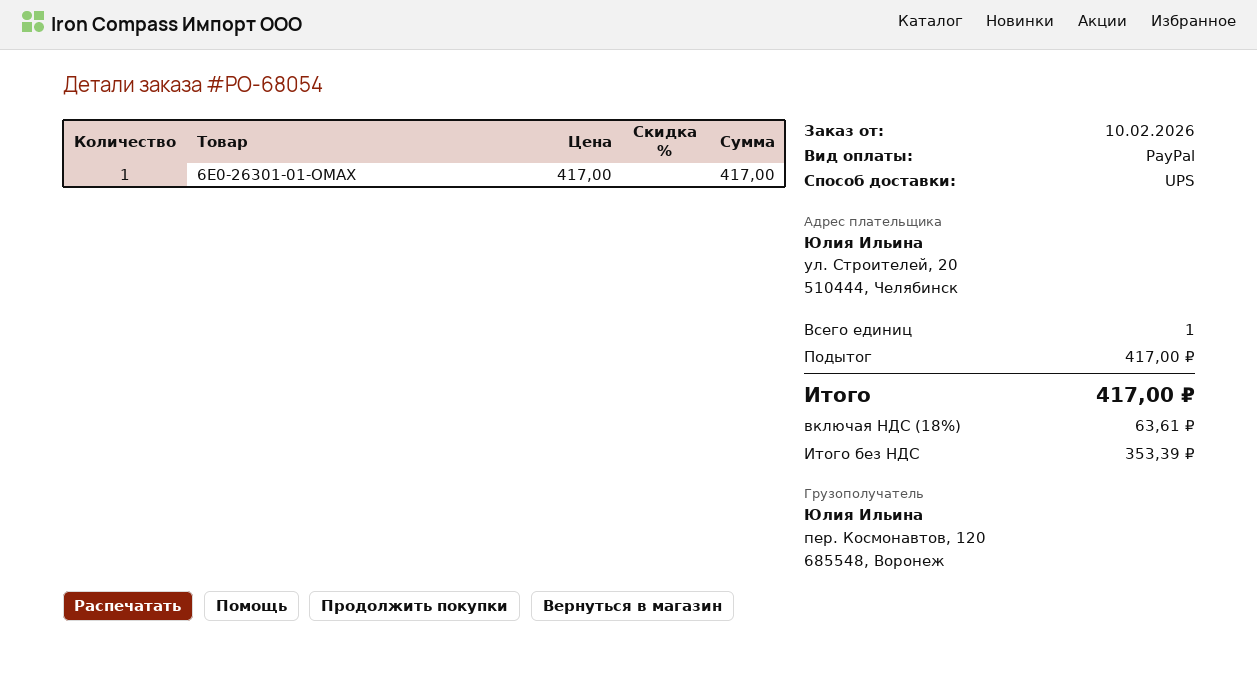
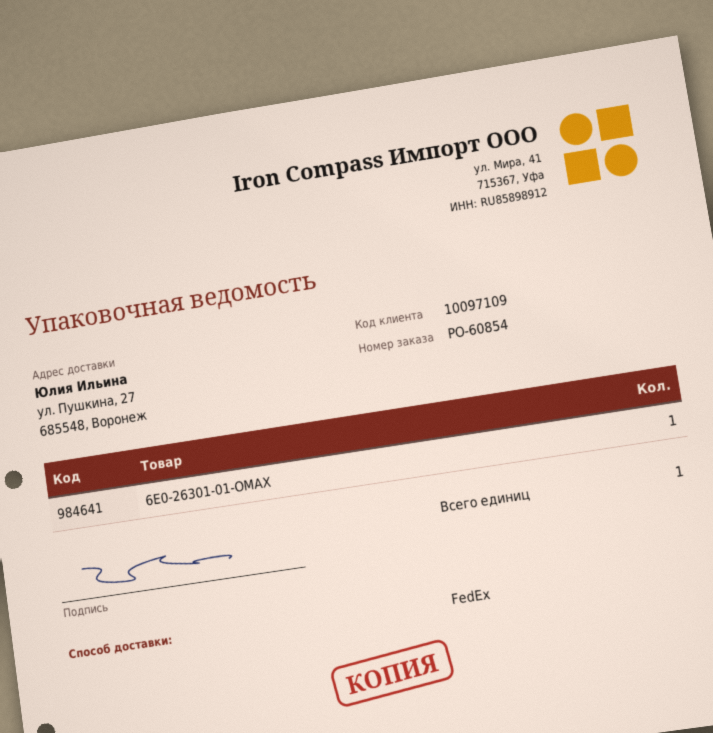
order number: PO-68054 -> PO-60854
shipping method: UPS -> FedEx
ship to: пер. Космонавтов, 120, 685548, Воронеж -> ул. Пушкина, 27, 685548, Воронеж

